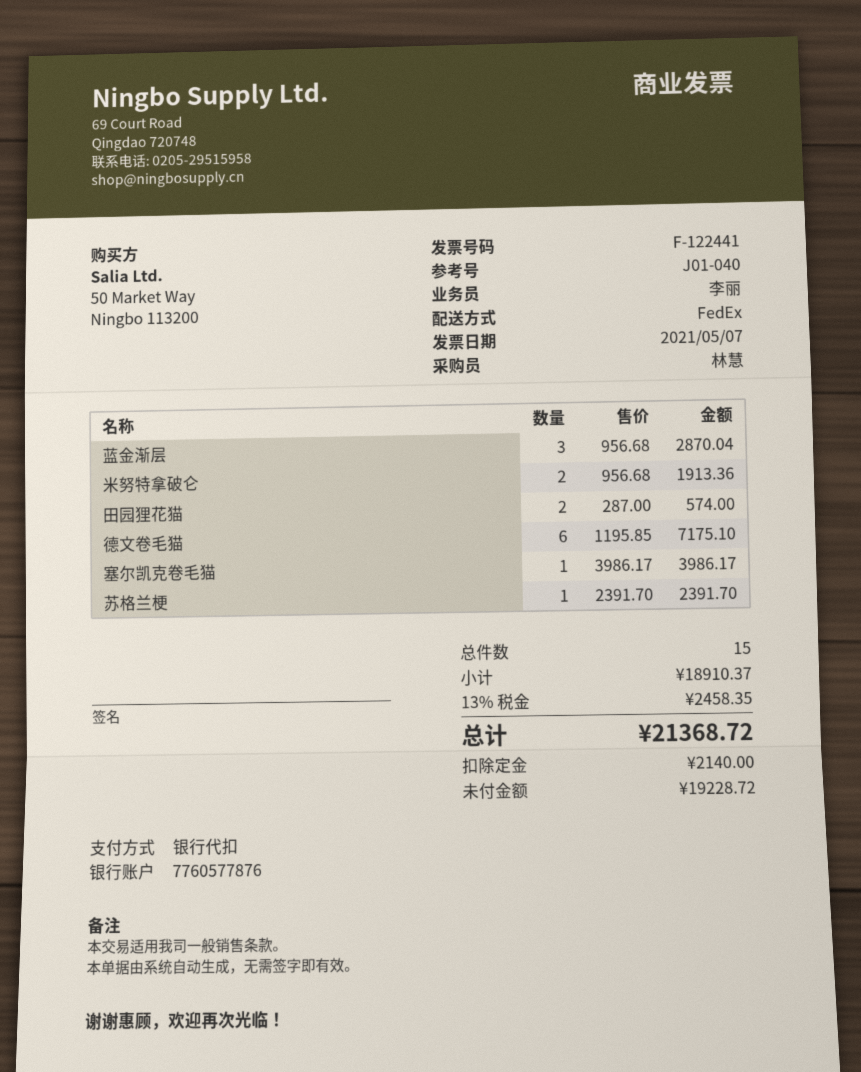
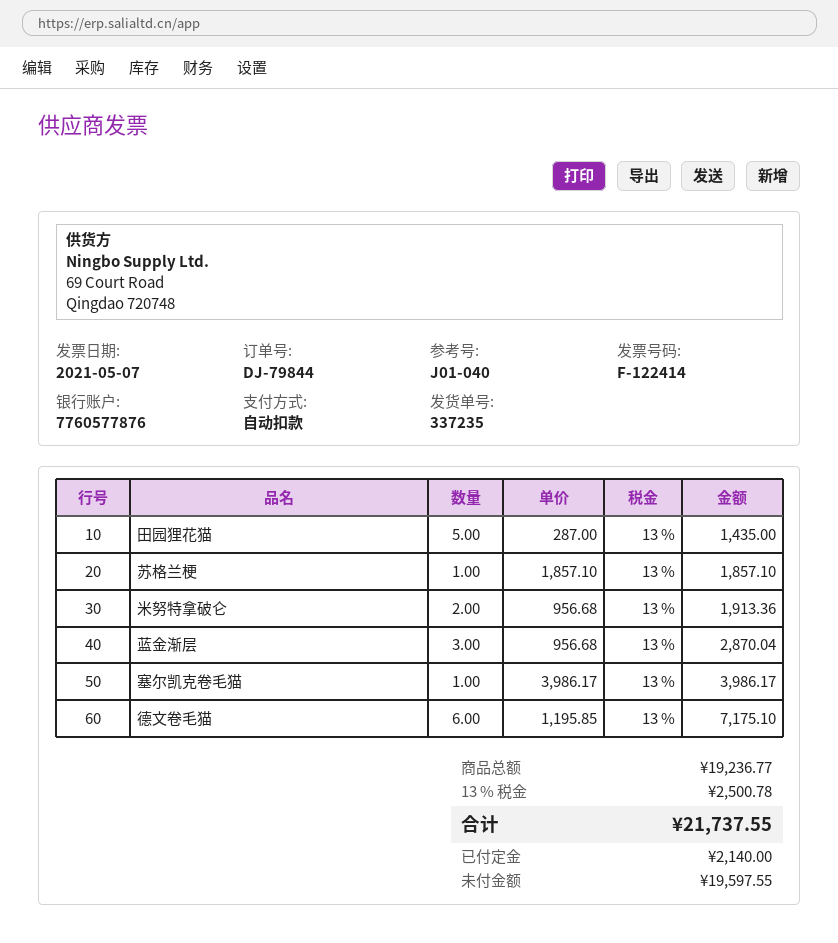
invoice number: F-122441 -> F-122414
田园狸花猫: 2 x 287.00 = 574.00 -> 5 x 287.00 = 1435.00
苏格兰梗: 1 x 2391.70 = 2391.70 -> 1 x 1857.10 = 1857.10
subtotal: 18910.37 -> 19236.77
tax: 13% = 2458.35 -> 13% = 2500.78
total: 21368.72 -> 21737.55
balance: 19228.72 -> 19597.55

